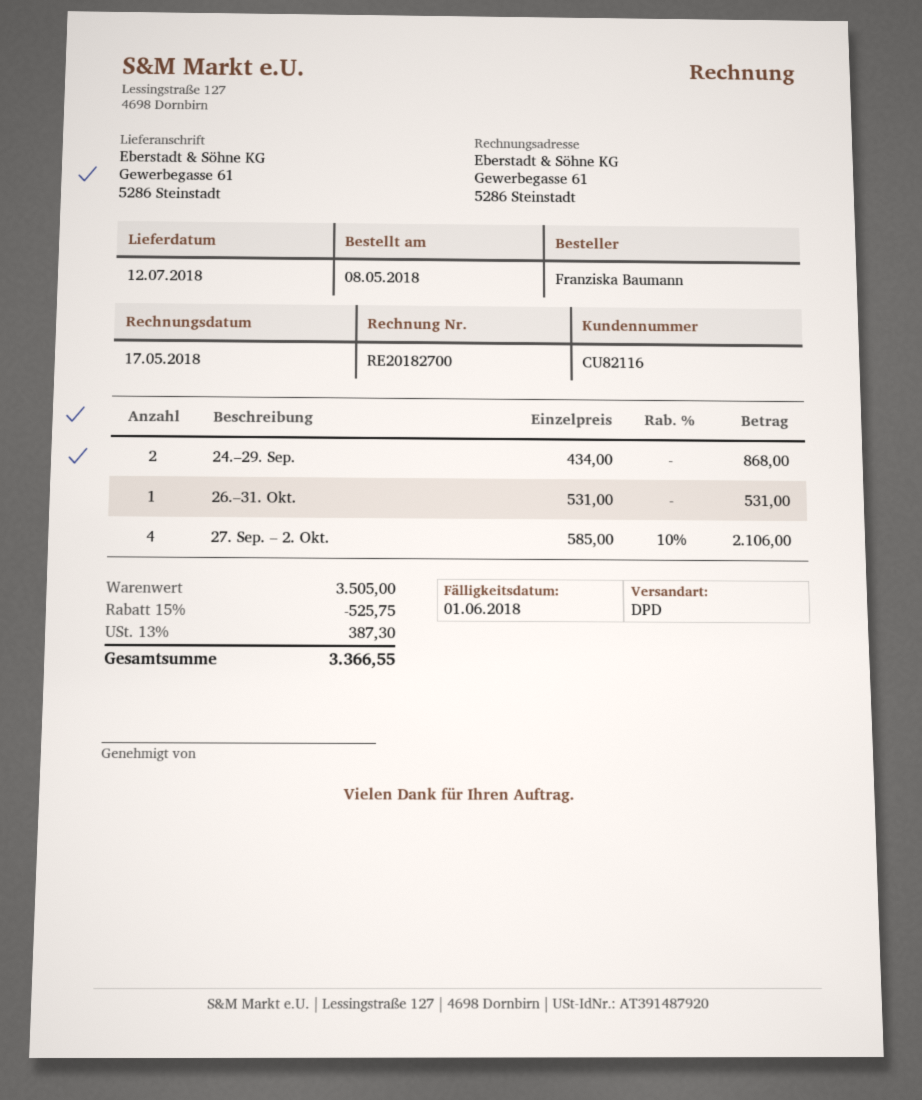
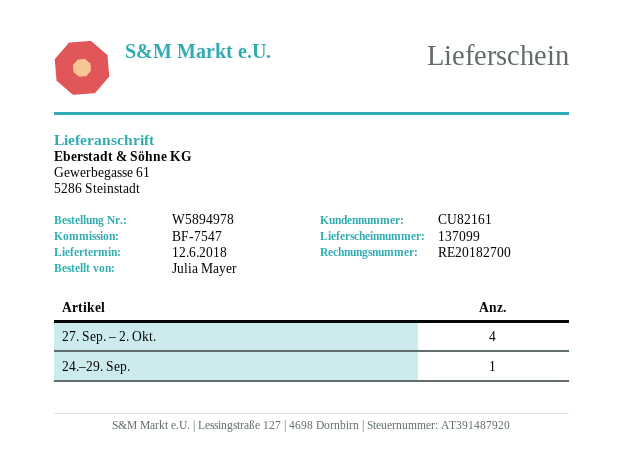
delivery date: 2018-07-12 -> 2018-06-12
customer number: CU82116 -> CU82161
ordered by: Franziska Baumann -> Julia Mayer
24.–29. Sep.: 2 -> 1
26.–31. Okt.: 1 -> none

